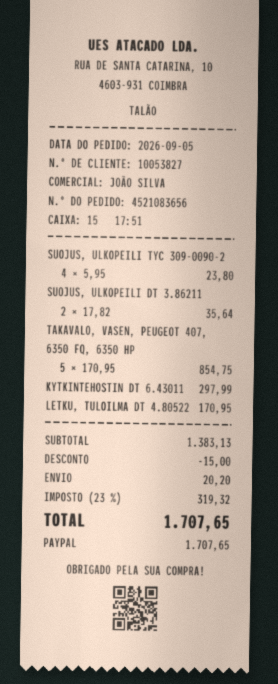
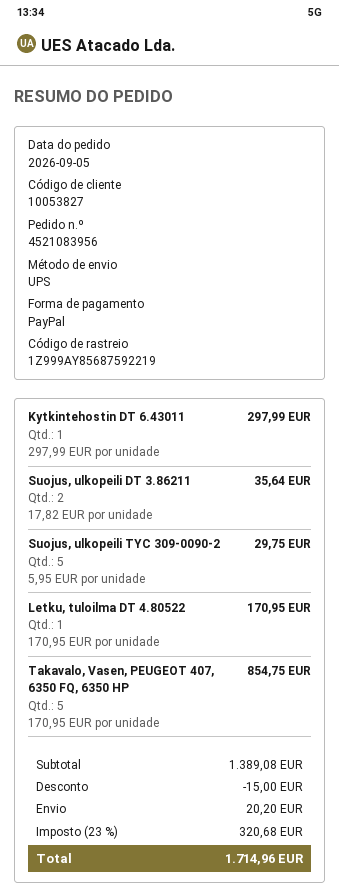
order number: 4521083656 -> 4521083956
SUOJUS, ULKOPEILI TYC 309-0090-2: 4 x 5.95 = 23.80 -> 5 x 5.95 = 29.75
subtotal: 1383.13 -> 1389.08
tax: 23% = 319.32 -> 23% = 320.68
total: 1707.65 -> 1714.96

